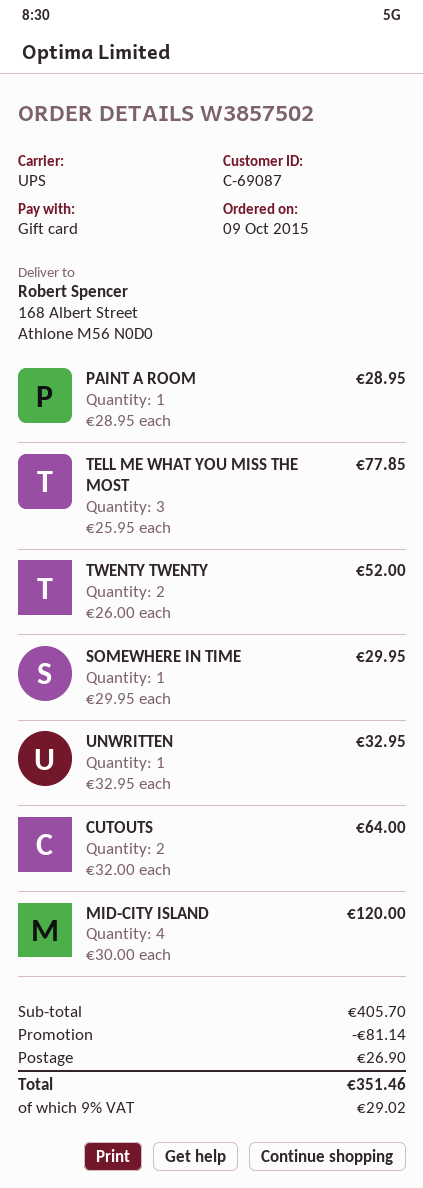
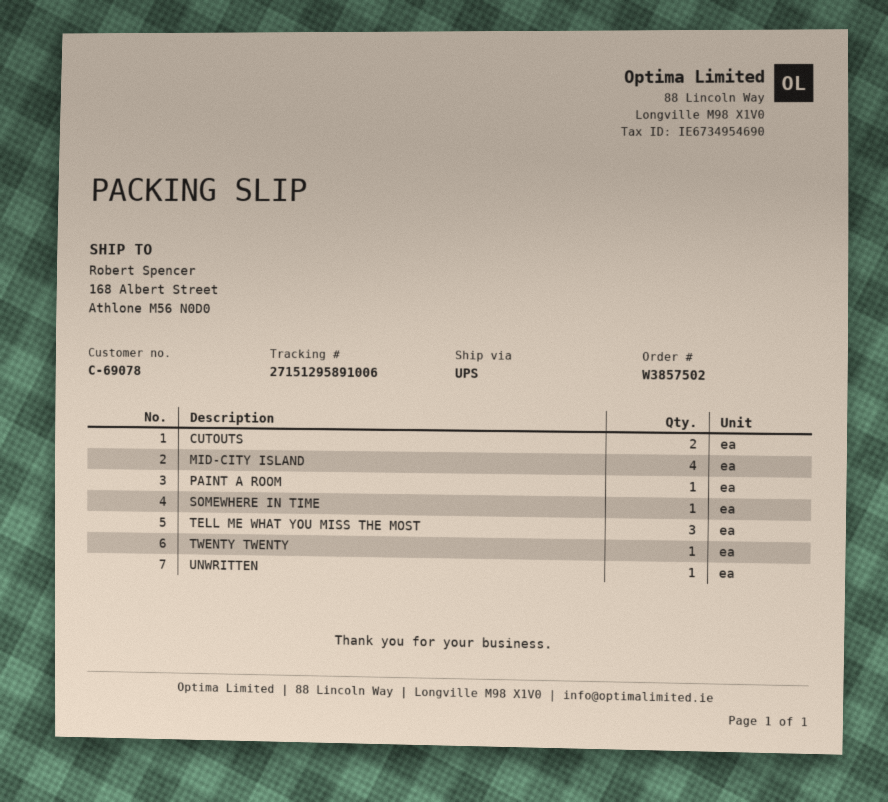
customer number: C-69087 -> C-69078
TWENTY TWENTY: 2 -> 1

